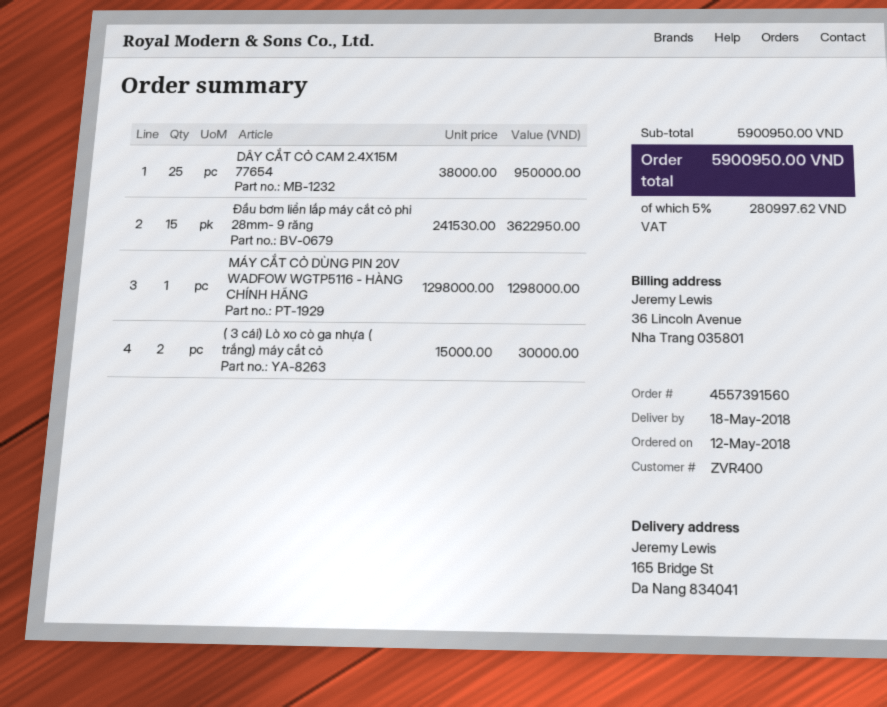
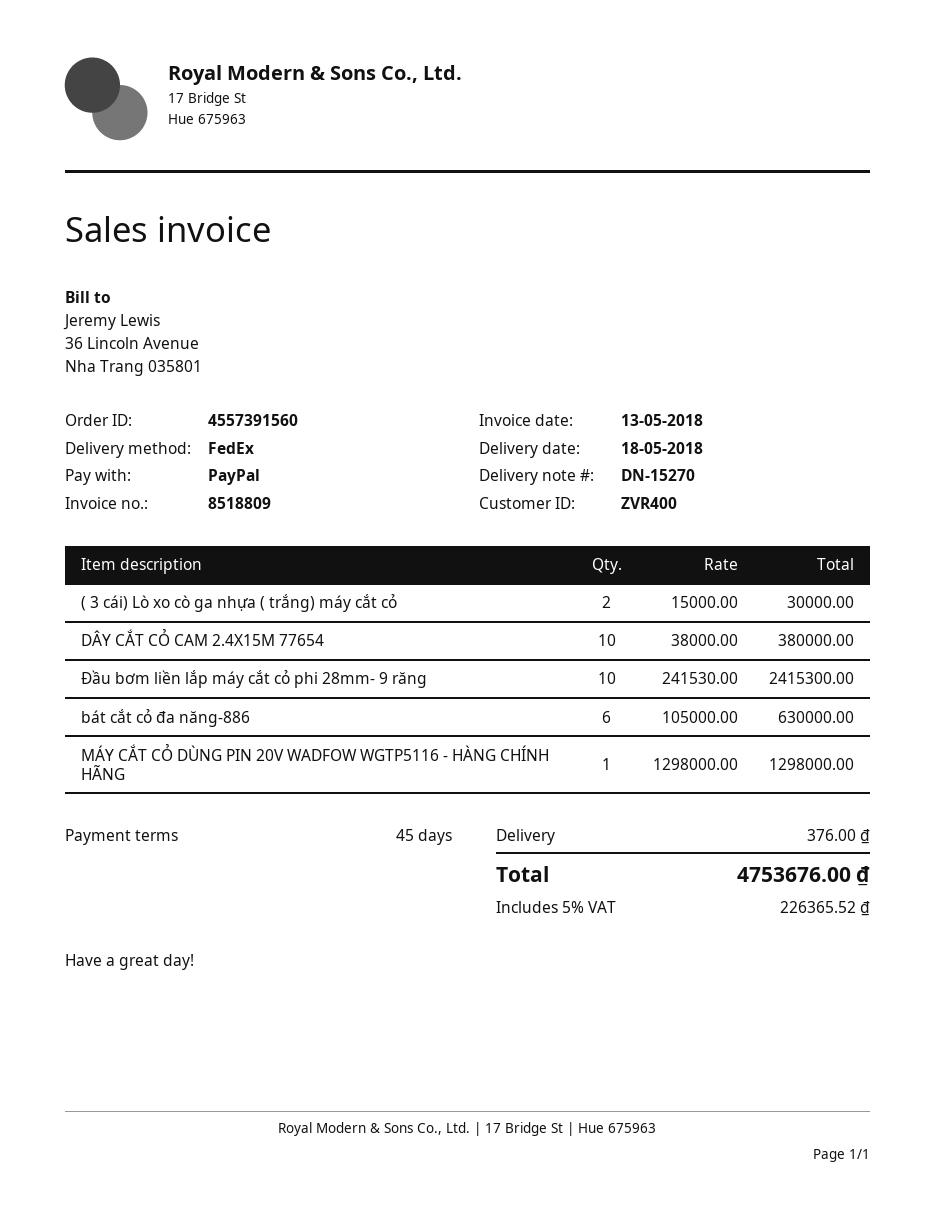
DÂY CẮT CỎ CAM 2.4X15M 77654: 25 x 38000.00 = 950000.00 -> 10 x 38000.00 = 380000.00
Đầu bơm liền lắp máy cắt cỏ phi 28mm- 9 răng: 15 x 241530.00 = 3622950.00 -> 10 x 241530.00 = 2415300.00
bát cắt cỏ đa năng-886: none -> 6 x 105000.00 = 630000.00
shipping: none -> 376.00
tax: 5% = 280997.62 -> 5% = 226365.52
total: 5900950.00 -> 4753676.00

